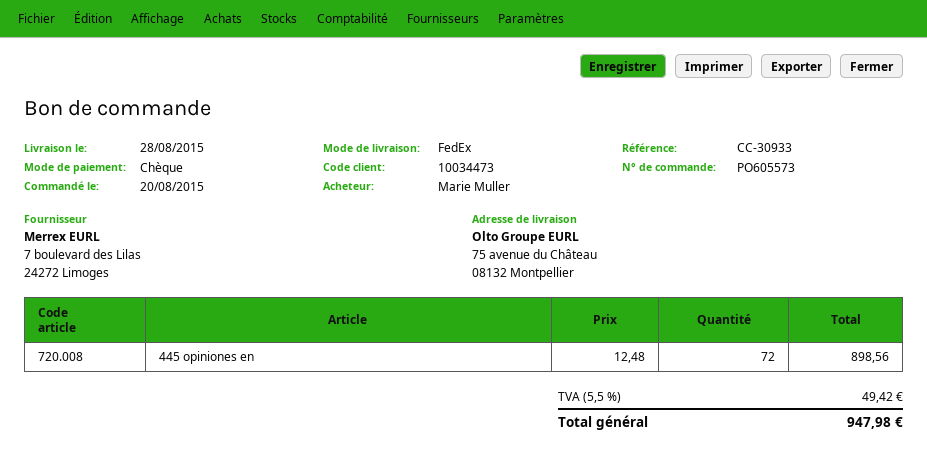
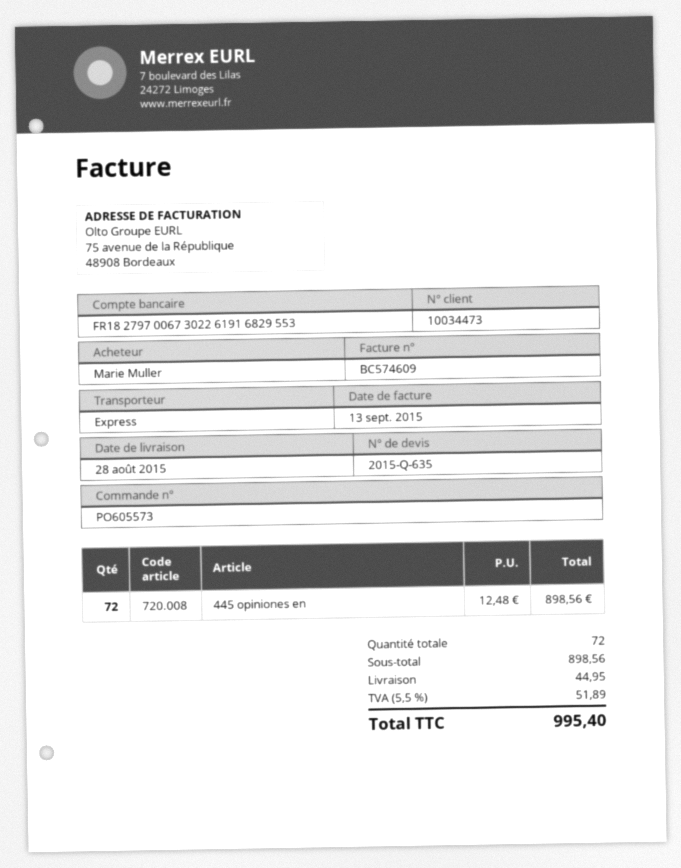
shipping method: FedEx -> express
shipping: none -> 44.95
tax: 5.5% = 49.42 -> 5.5% = 51.89
total: 947.98 -> 995.40

